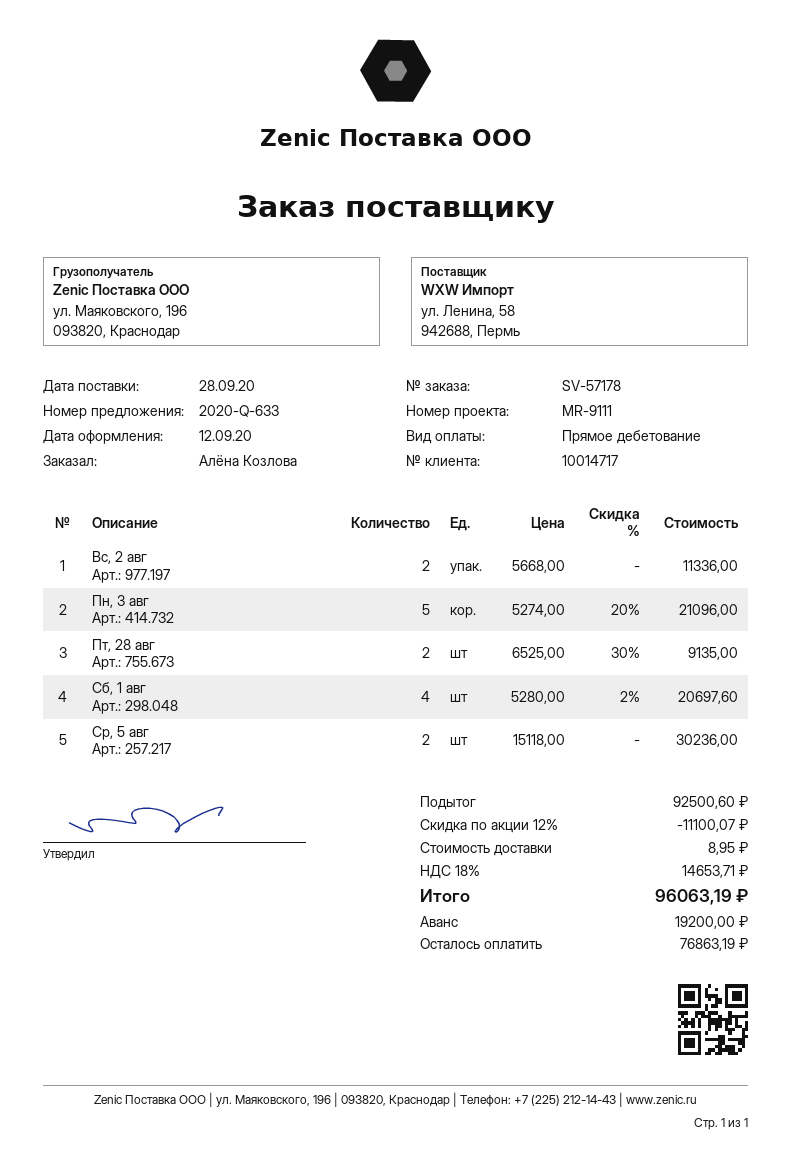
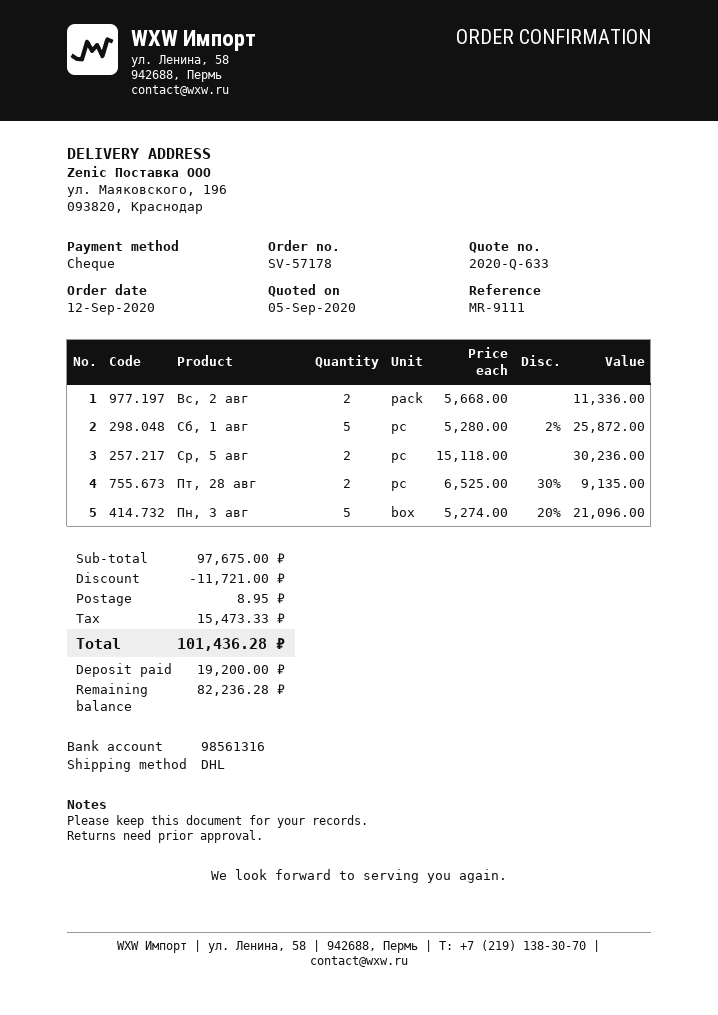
payment method: direct debit -> cheque
Сб, 1 авг: 4 x 5280.00 - 2% = 20697.60 -> 5 x 5280.00 - 2% = 25872.00
subtotal: 92500.60 -> 97675.00
discount: 11100.07 -> 11721.00
tax: 14653.71 -> 15473.33
total: 96063.19 -> 101436.28
balance: 76863.19 -> 82236.28

